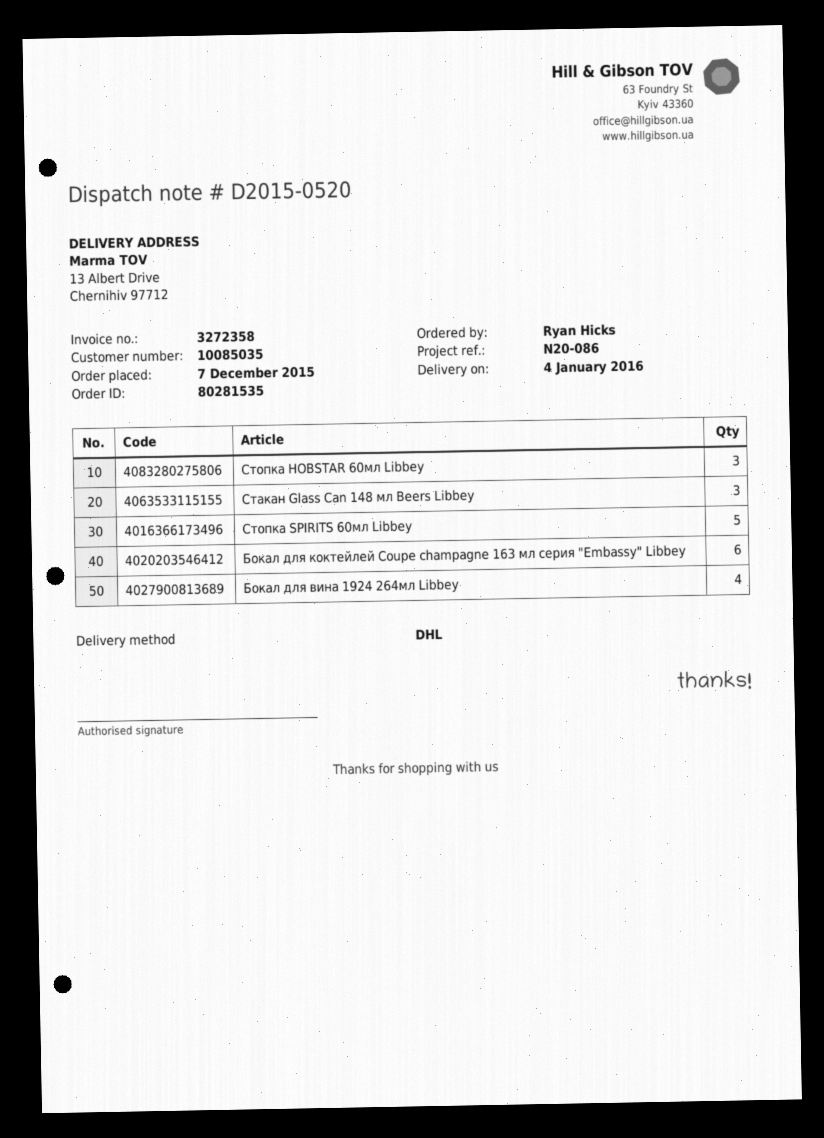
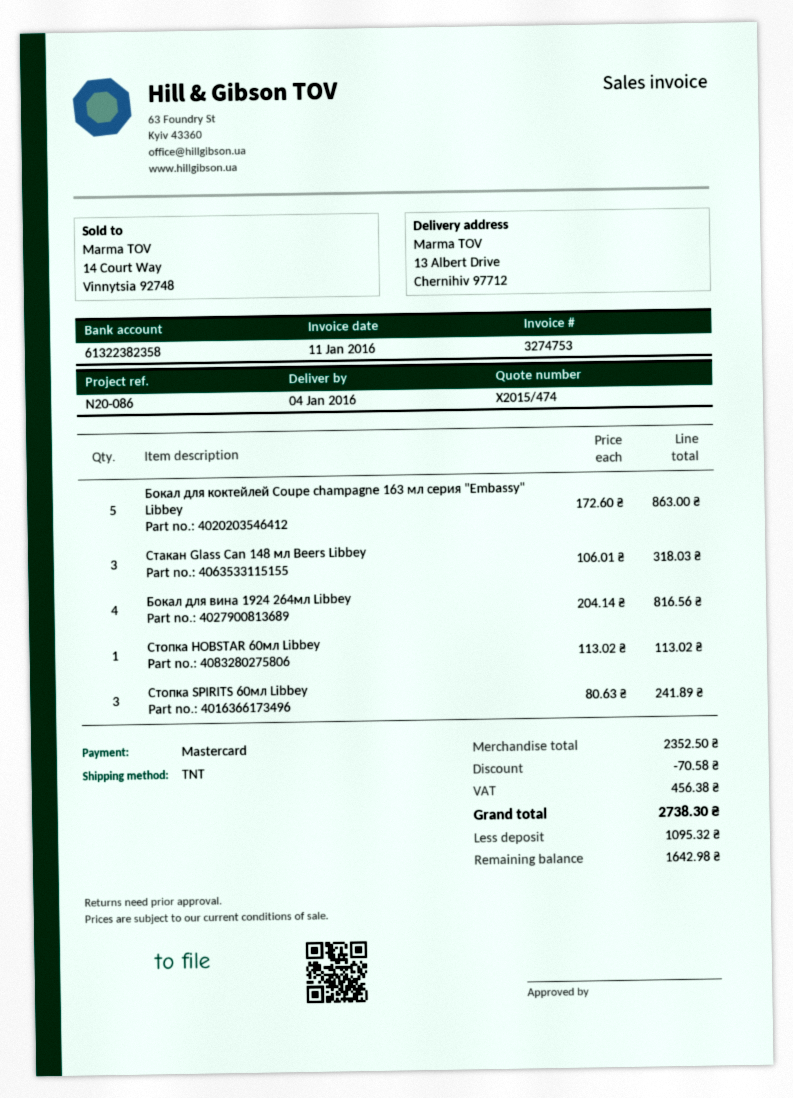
invoice number: 3272358 -> 3274753
shipping method: DHL -> TNT
Стопка HOBSTAR 60мл Libbey: 3 -> 1
Стопка SPIRITS 60мл Libbey: 5 -> 3
Бокал для коктейлей Coupe champagne 163 мл серия "Embassy" Libbey: 6 -> 5

